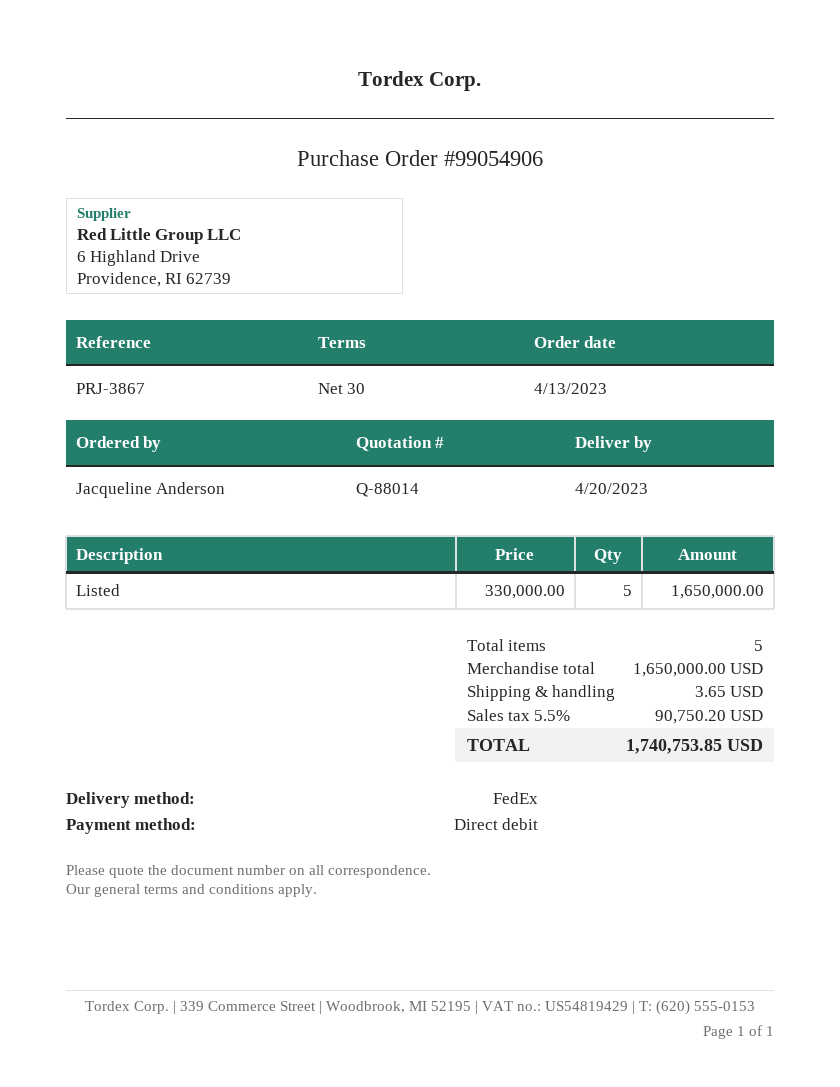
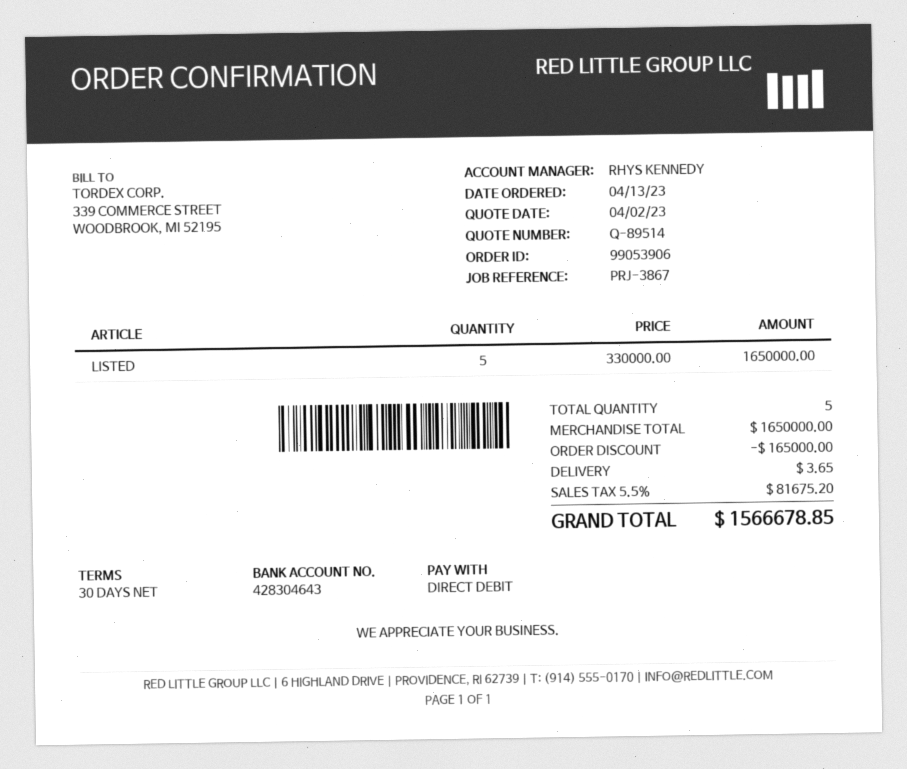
quote number: Q-88014 -> Q-89514
order number: 99054906 -> 99053906
discount: none -> 165000.00
tax: 5.5% = 90750.20 -> 5.5% = 81675.20
total: 1740753.85 -> 1566678.85

